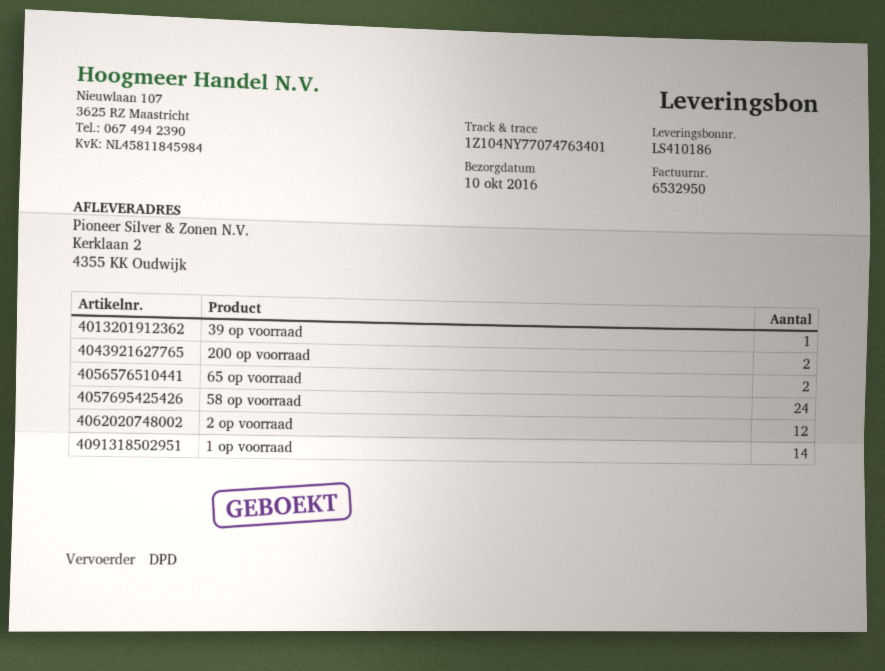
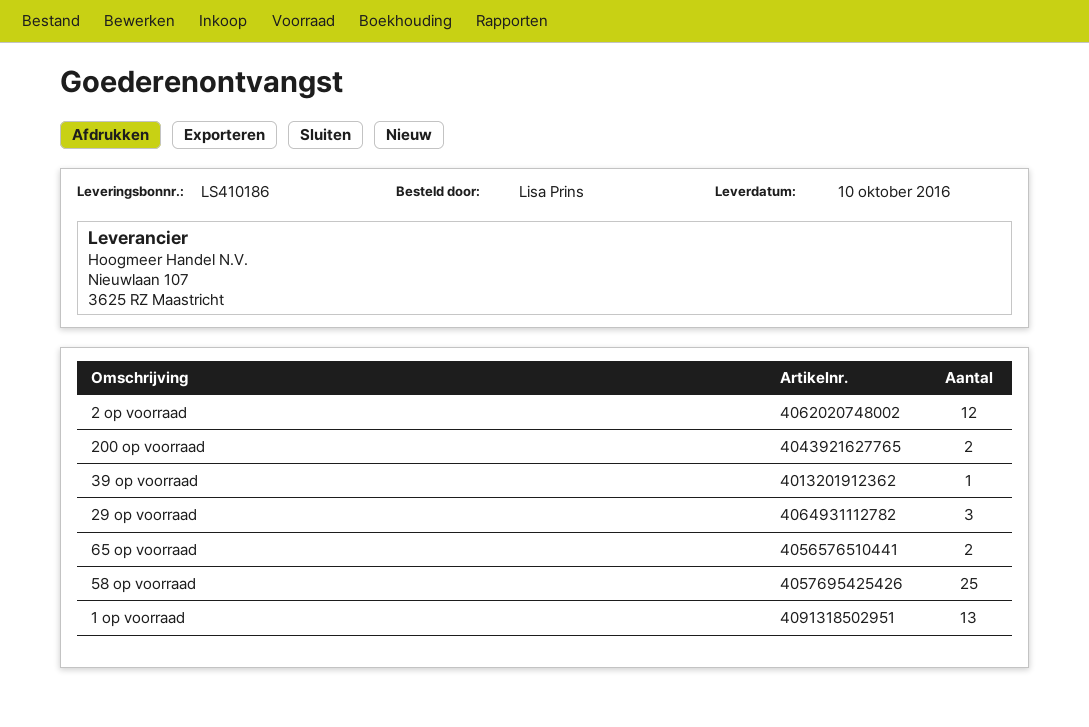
58 op voorraad: 24 -> 25
1 op voorraad: 14 -> 13
29 op voorraad: none -> 3

